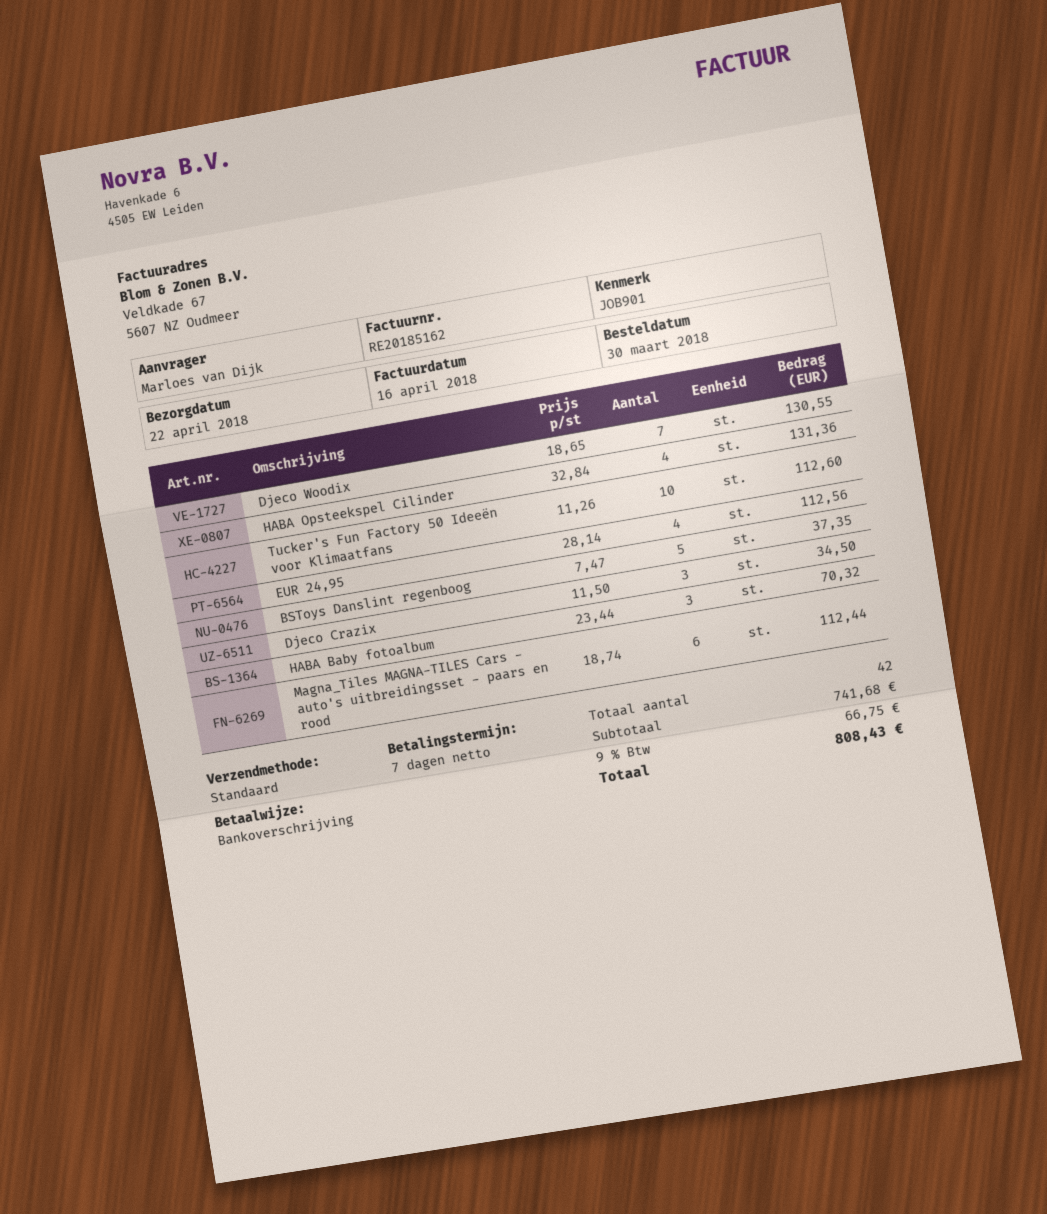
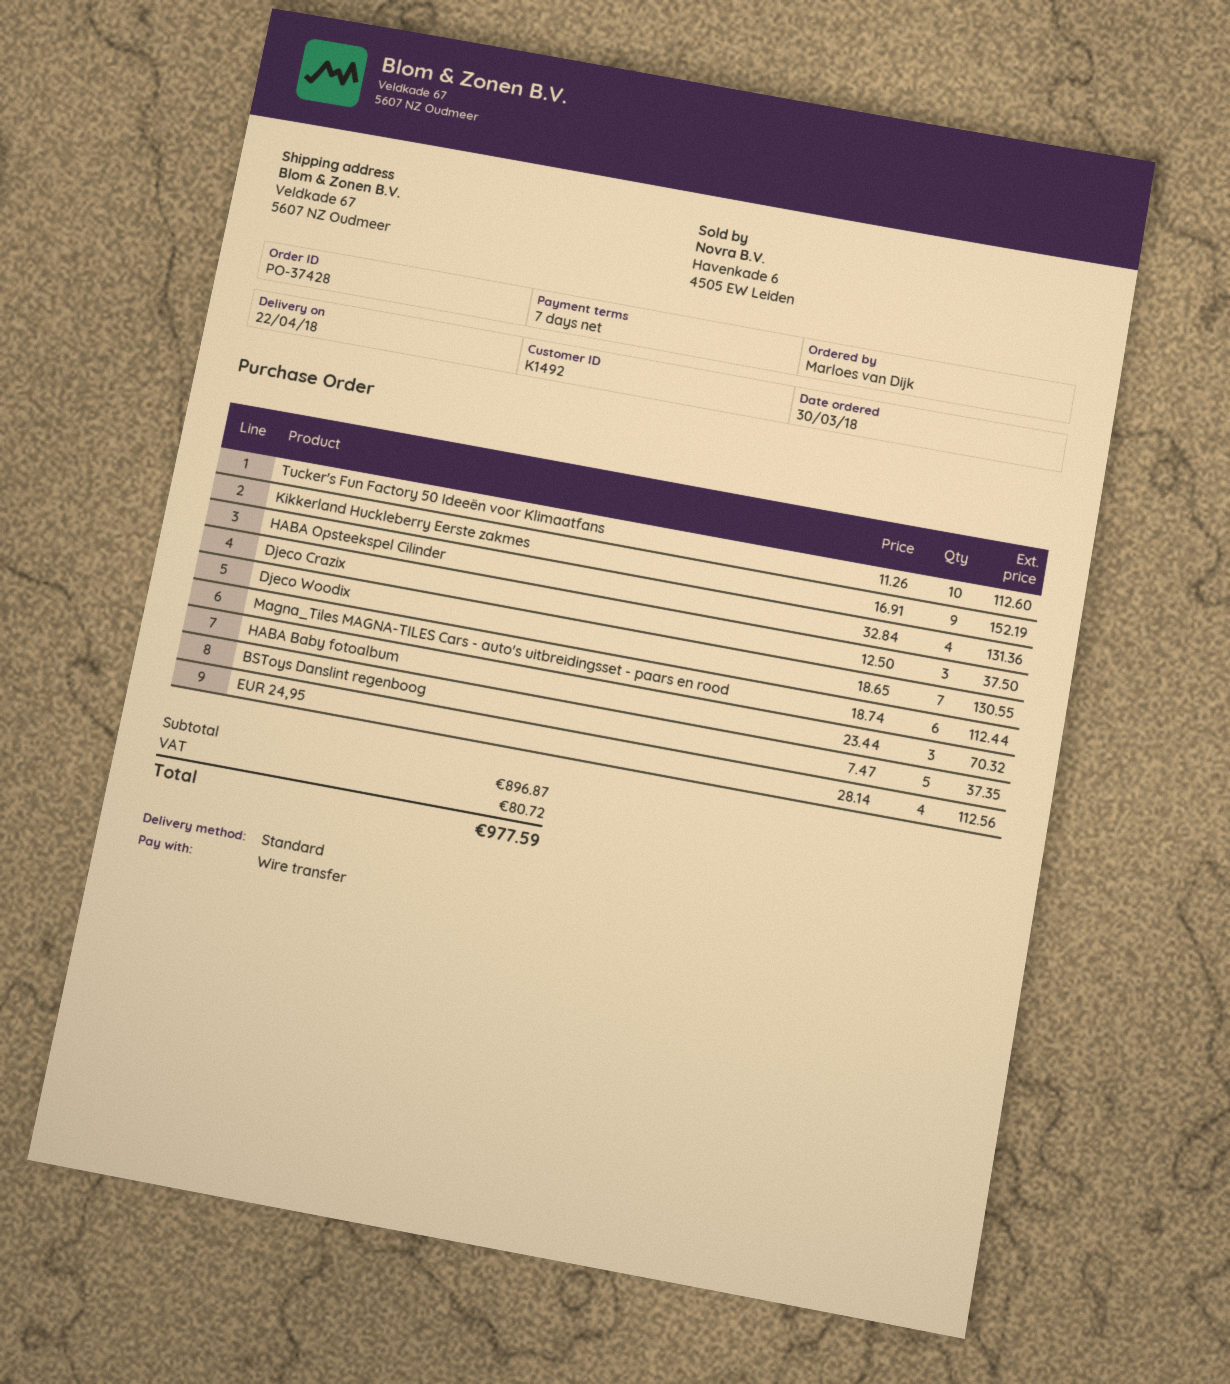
Djeco Crazix: 3 x 11.50 = 34.50 -> 3 x 12.50 = 37.50
Kikkerland Huckleberry Eerste zakmes: none -> 9 x 16.91 = 152.19
subtotal: 741.68 -> 896.87
tax: 66.75 -> 80.72
total: 808.43 -> 977.59

